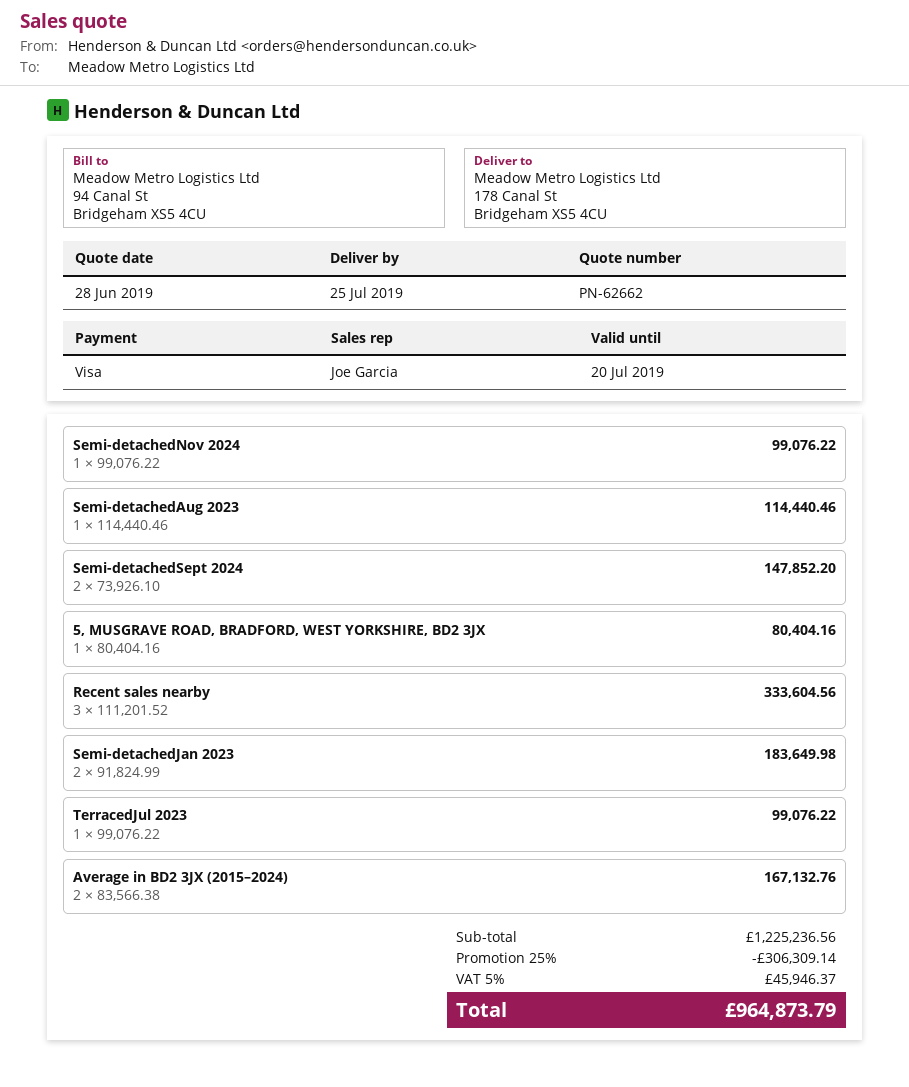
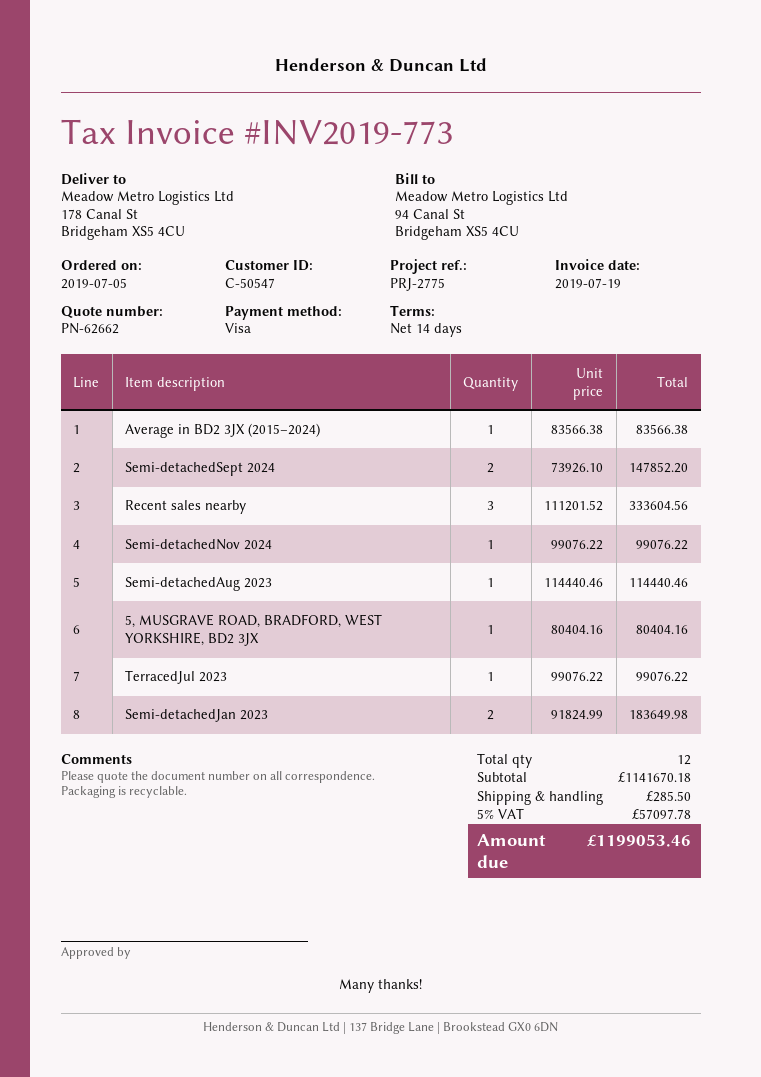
Average in BD2 3JX (2015–2024): 2 x 83566.38 = 167132.76 -> 1 x 83566.38 = 83566.38
subtotal: 1225236.56 -> 1141670.18
discount: 25% = 306309.14 -> none
shipping: none -> 285.50
tax: 5% = 45946.37 -> 5% = 57097.78
total: 964873.79 -> 1199053.46

